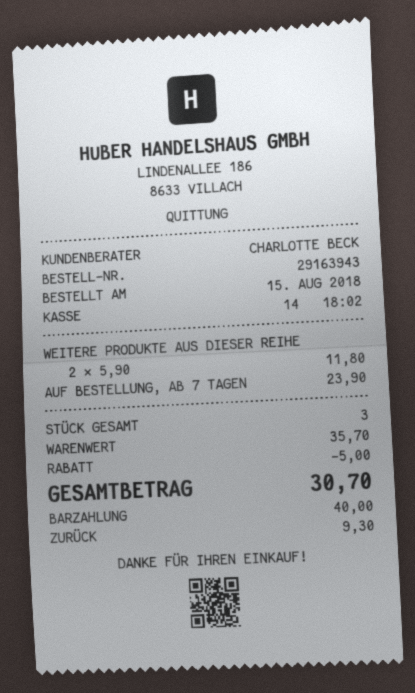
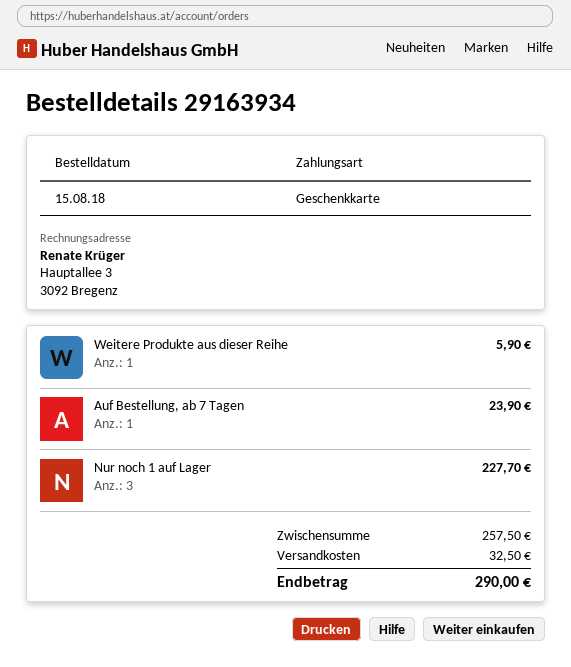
order number: 29163943 -> 29163934
payment method: cash -> gift card
WEITERE PRODUKTE AUS DIESER REIHE: 2 for 11.80 -> 1 for 5.90
Nur noch 1 auf Lager: none -> 3 for 227.70
subtotal: 35.70 -> 257.50
discount: 5.00 -> none
shipping: none -> 32.50
total: 30.70 -> 290.00

